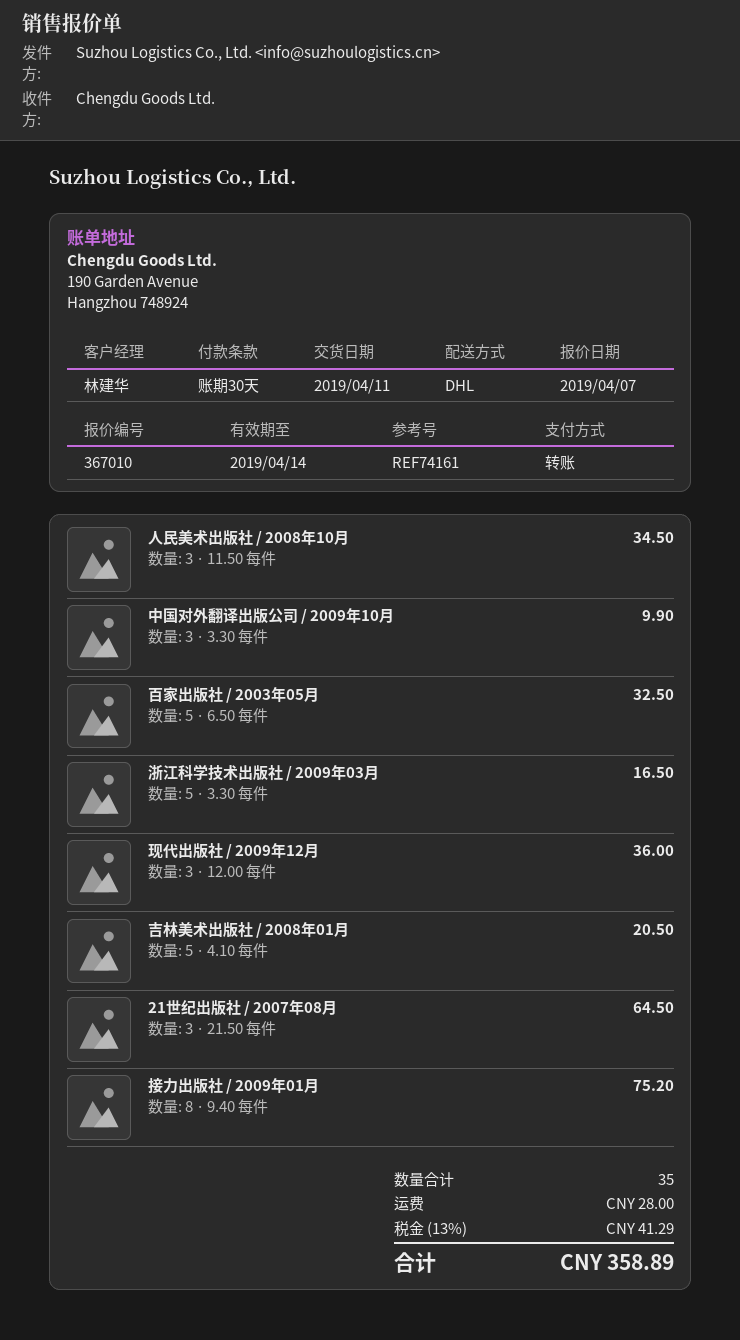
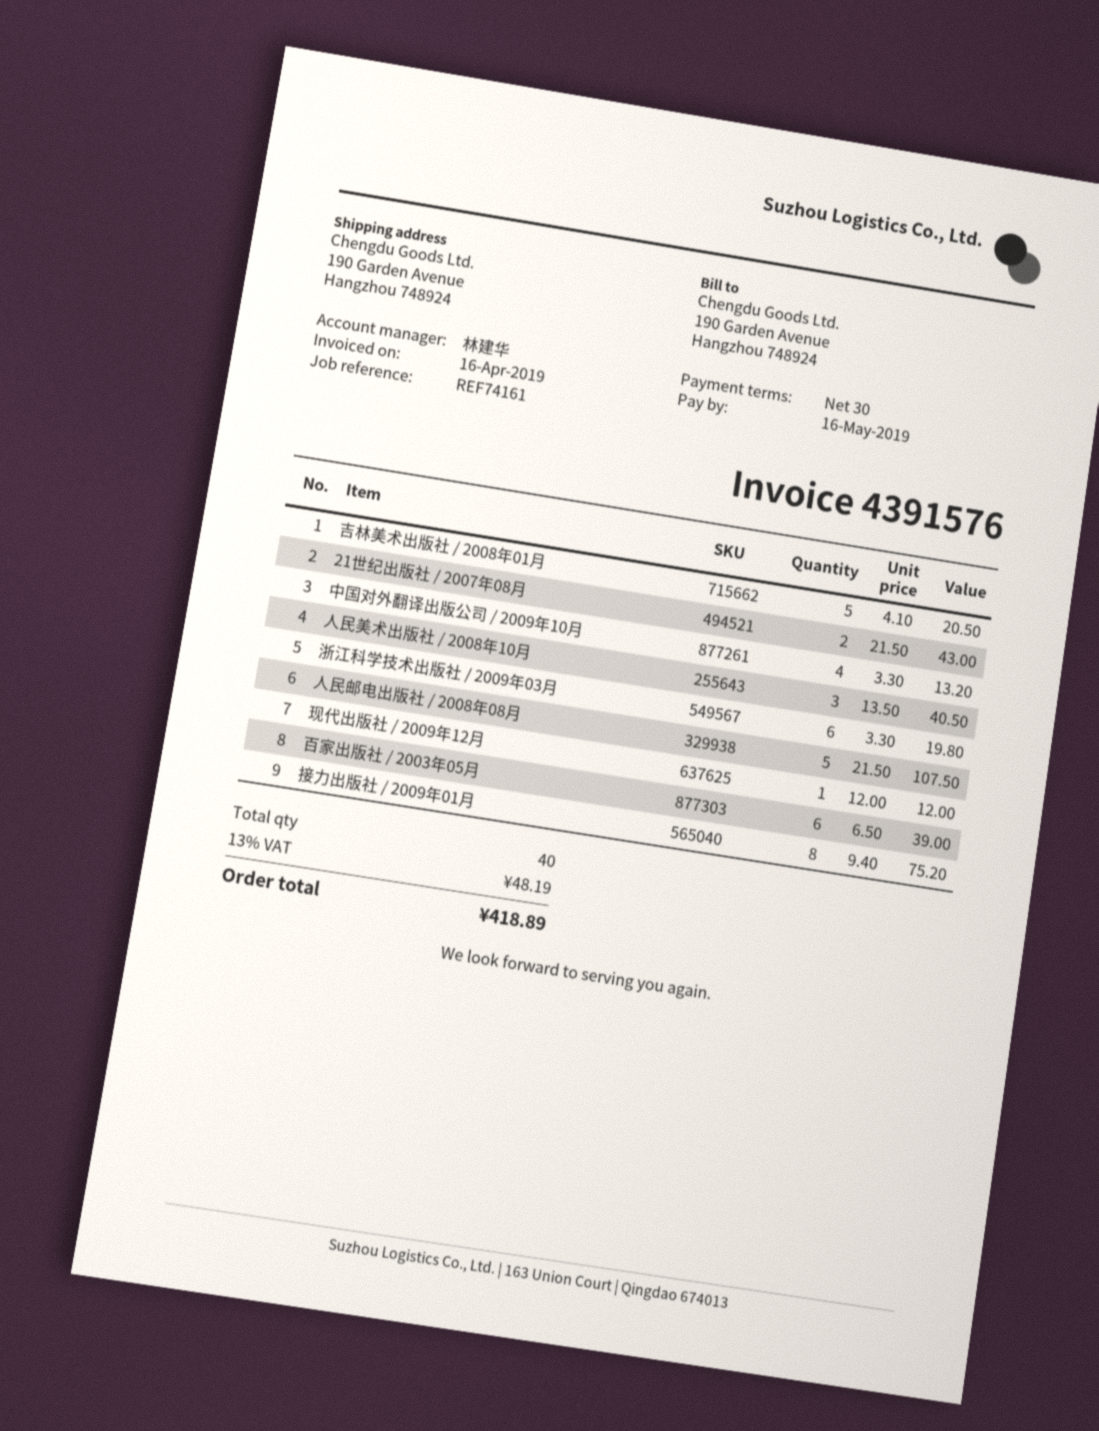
人民美术出版社 / 2008年10月: 3 x 11.50 = 34.50 -> 3 x 13.50 = 40.50
中国对外翻译出版公司 / 2009年10月: 3 x 3.30 = 9.90 -> 4 x 3.30 = 13.20
百家出版社 / 2003年05月: 5 x 6.50 = 32.50 -> 6 x 6.50 = 39.00
浙江科学技术出版社 / 2009年03月: 5 x 3.30 = 16.50 -> 6 x 3.30 = 19.80
现代出版社 / 2009年12月: 3 x 12.00 = 36.00 -> 1 x 12.00 = 12.00
21世纪出版社 / 2007年08月: 3 x 21.50 = 64.50 -> 2 x 21.50 = 43.00
人民邮电出版社 / 2008年08月: none -> 5 x 21.50 = 107.50
total quantity: 35 -> 40
shipping: 28.00 -> none
tax: 13% = 41.29 -> 13% = 48.19
total: 358.89 -> 418.89

